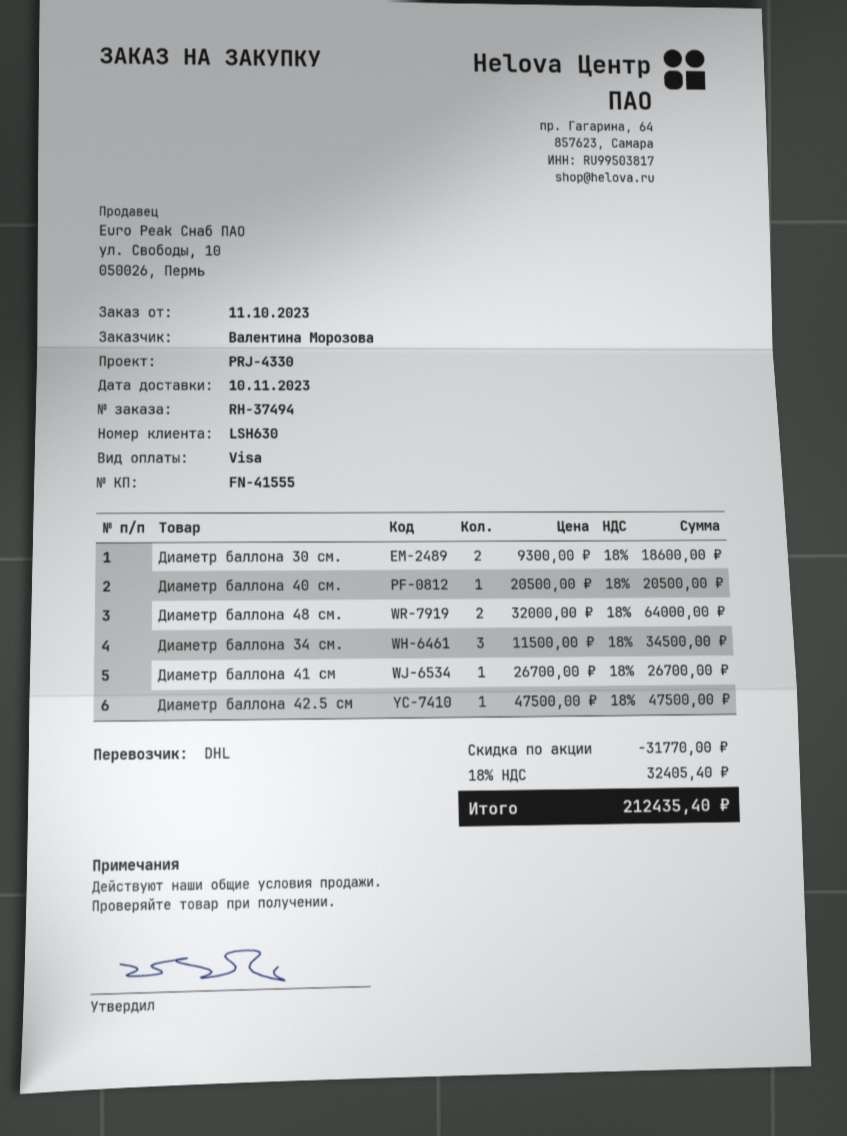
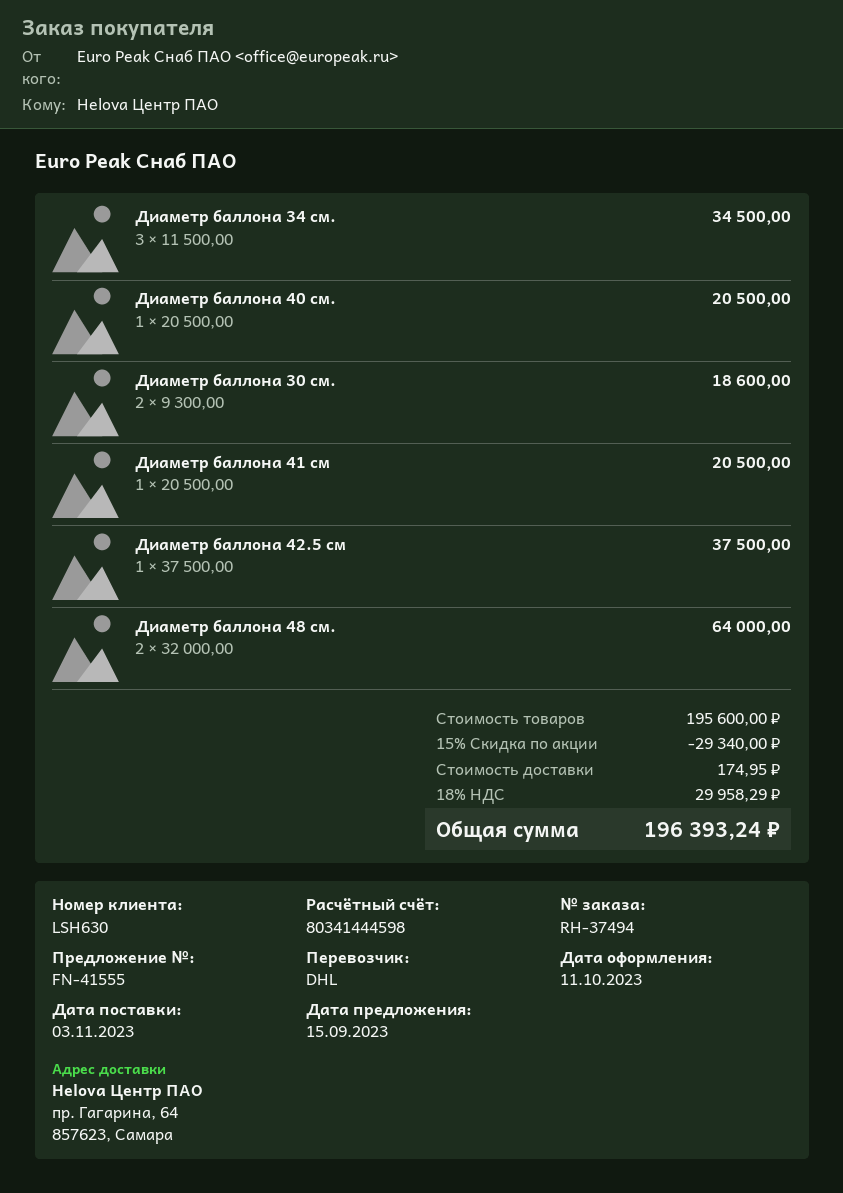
delivery date: 2023-11-10 -> 2023-11-03
Диаметр баллона 41 см: 1 x 26700.00 = 26700.00 -> 1 x 20500.00 = 20500.00
Диаметр баллона 42.5 см: 1 x 47500.00 = 47500.00 -> 1 x 37500.00 = 37500.00
discount: 31770.00 -> 29340.00
shipping: none -> 174.95
tax: 18% = 32405.40 -> 18% = 29958.29
total: 212435.40 -> 196393.24

